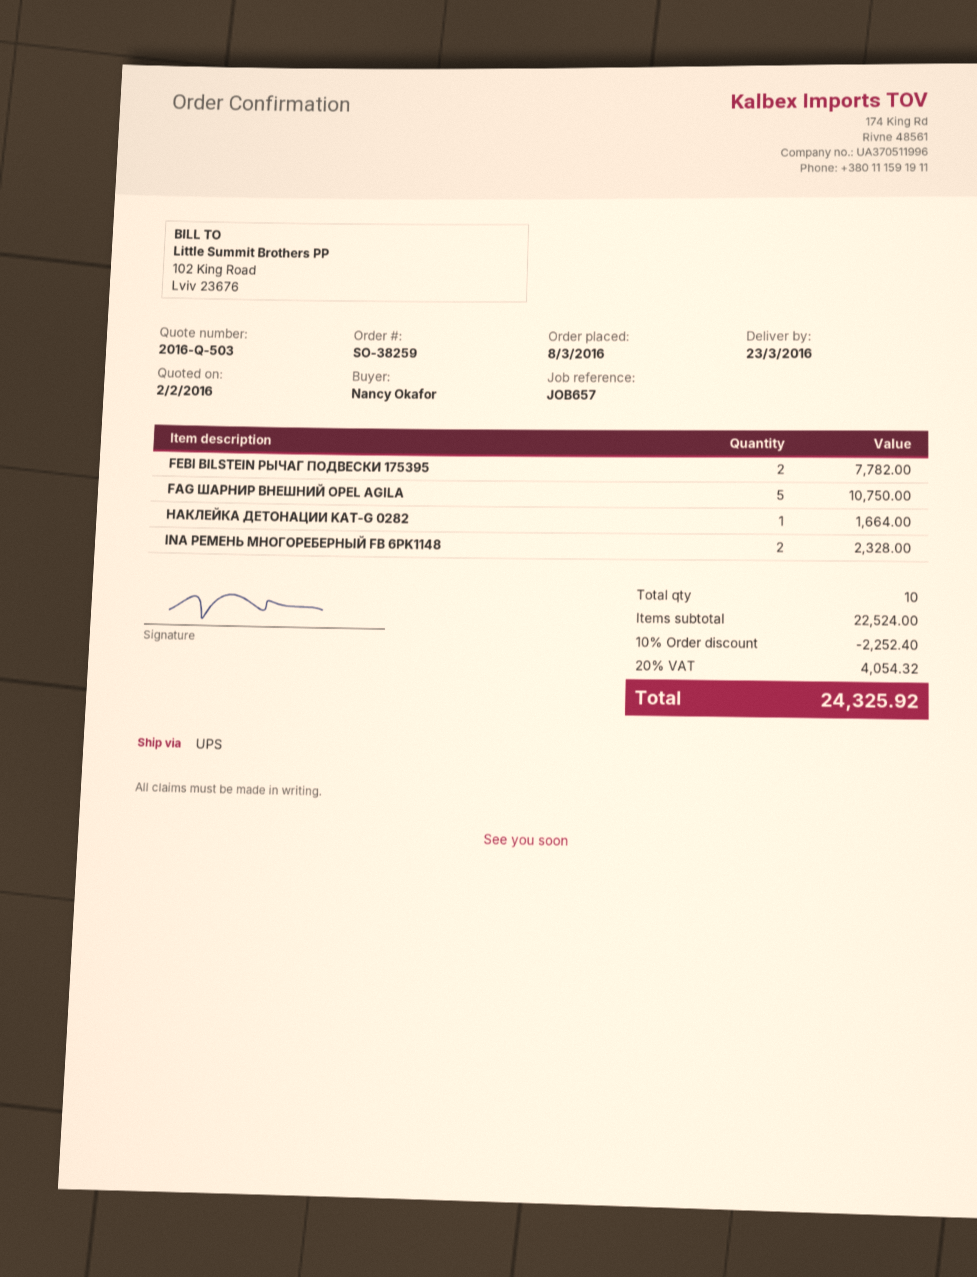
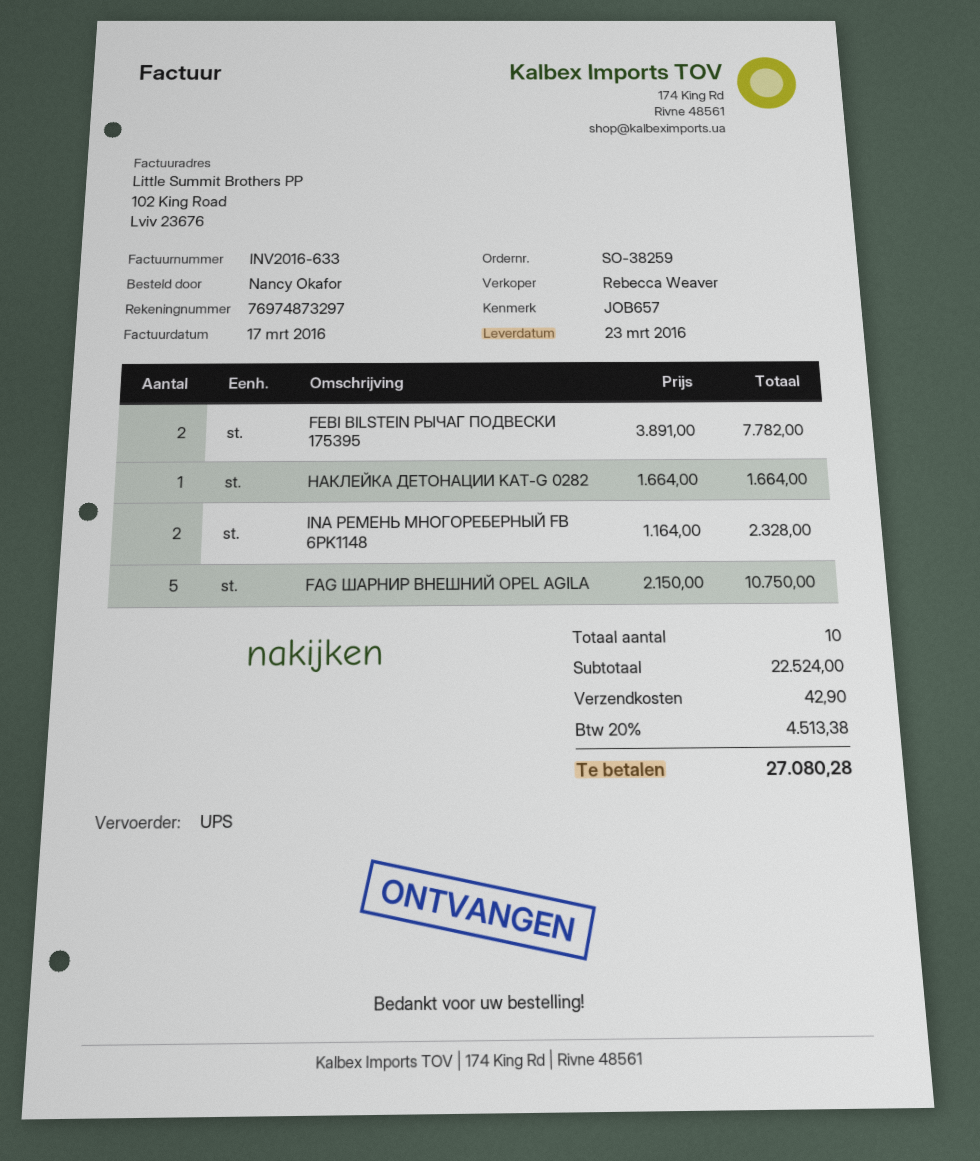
discount: 10% = 2252.40 -> none
shipping: none -> 42.90
tax: 20% = 4054.32 -> 20% = 4513.38
total: 24325.92 -> 27080.28

